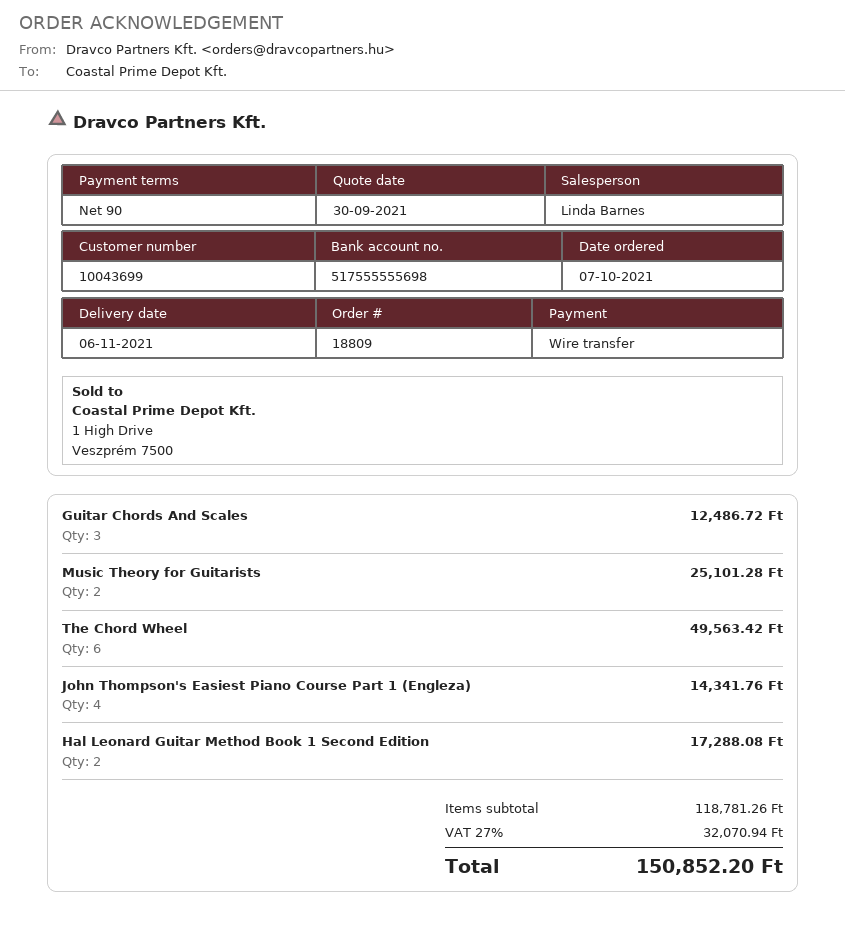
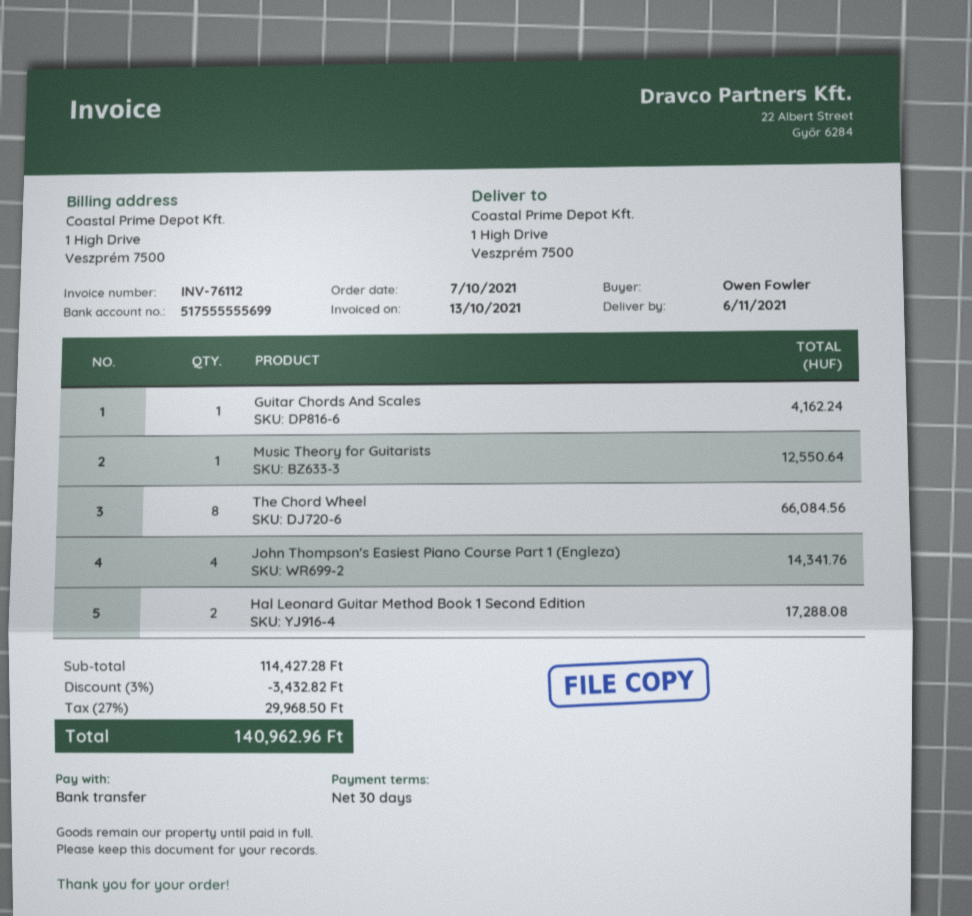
payment terms: 90 days -> 30 days
bank account: 517555555698 -> 517555555699
Guitar Chords And Scales: 3 for 12486.72 -> 1 for 4162.24
Music Theory for Guitarists: 2 for 25101.28 -> 1 for 12550.64
The Chord Wheel: 6 for 49563.42 -> 8 for 66084.56
subtotal: 118781.26 -> 114427.28
discount: none -> 3% = 3432.82
tax: 27% = 32070.94 -> 27% = 29968.50
total: 150852.20 -> 140962.96

